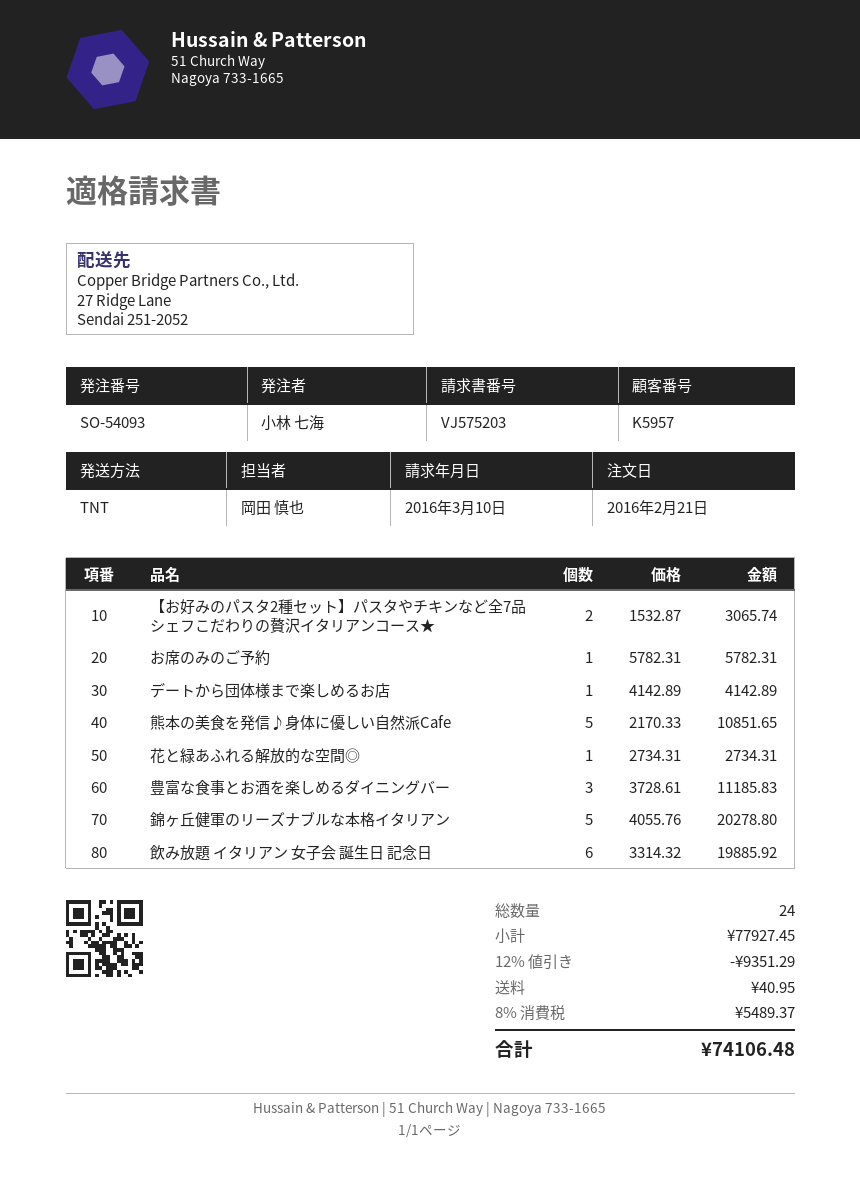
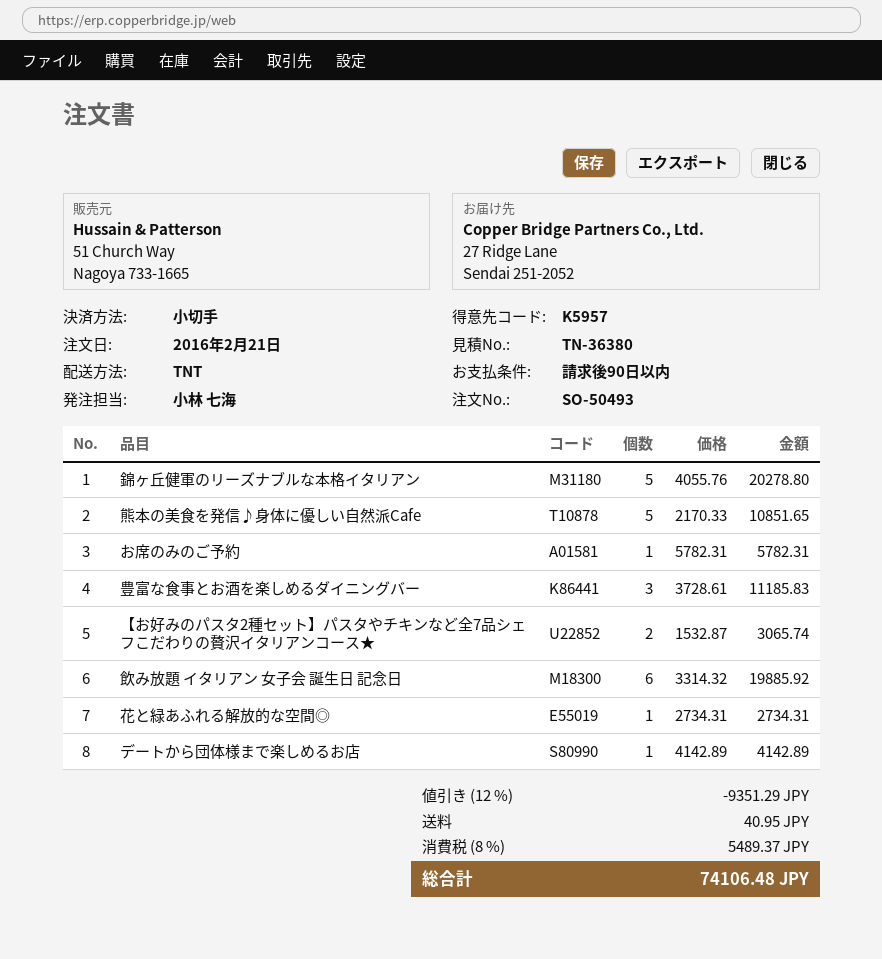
order number: SO-54093 -> SO-50493

